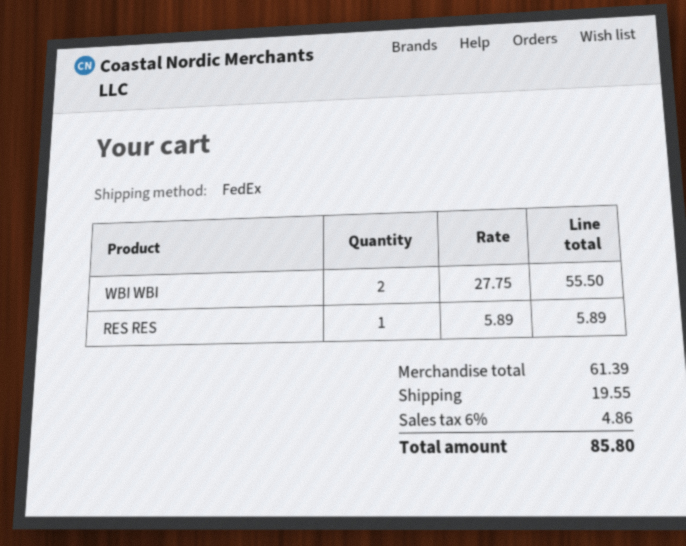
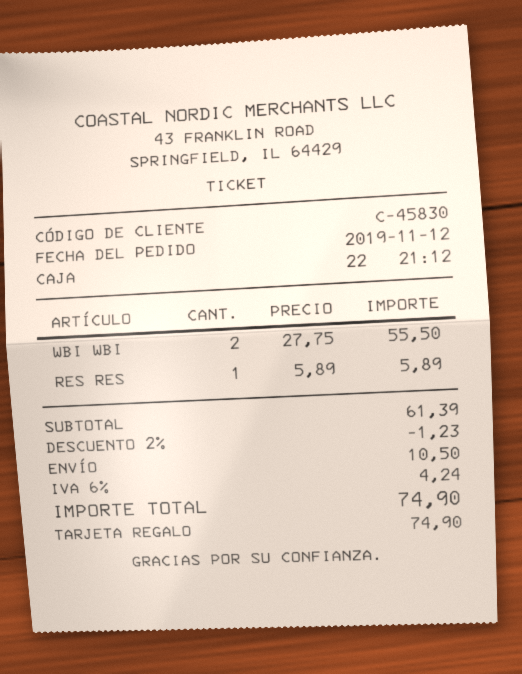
discount: none -> 2% = 1.23
shipping: 19.55 -> 10.50
tax: 6% = 4.86 -> 6% = 4.24
total: 85.80 -> 74.90

